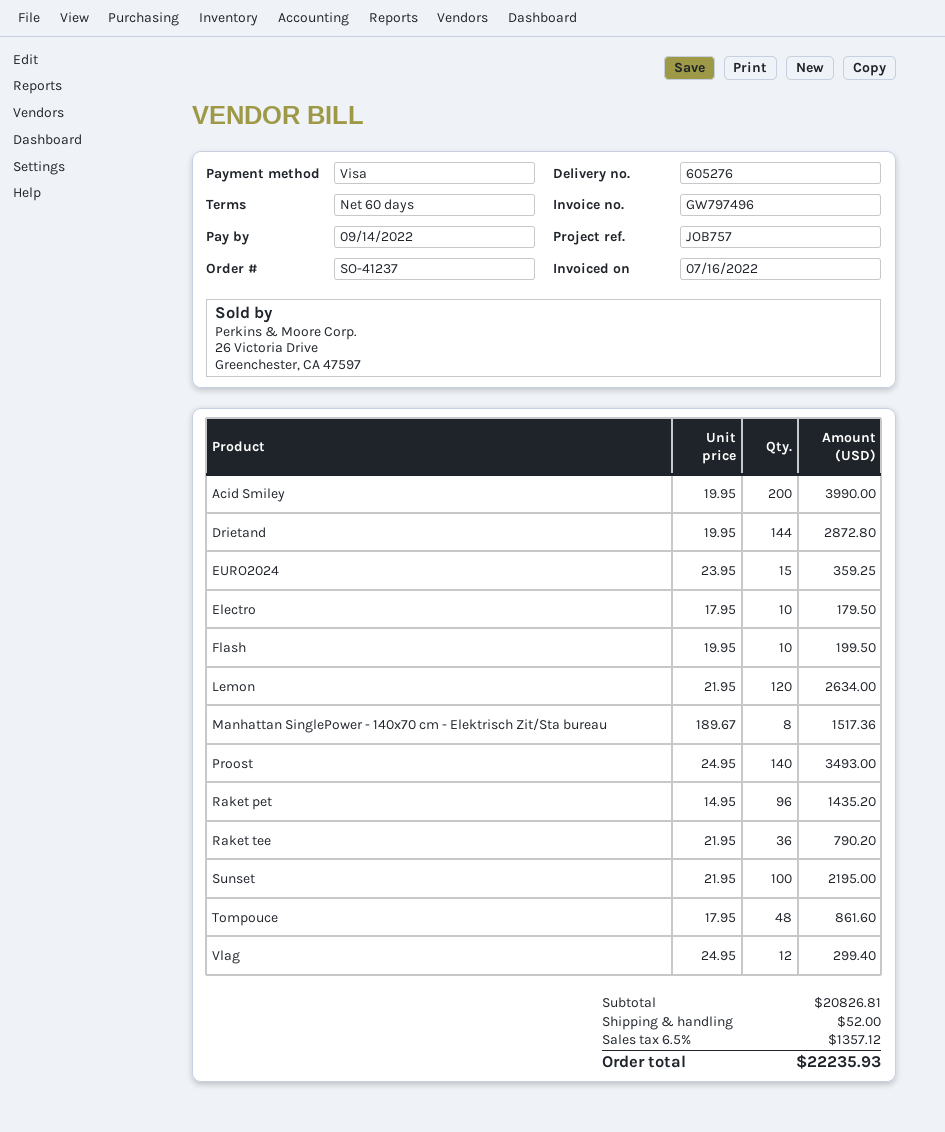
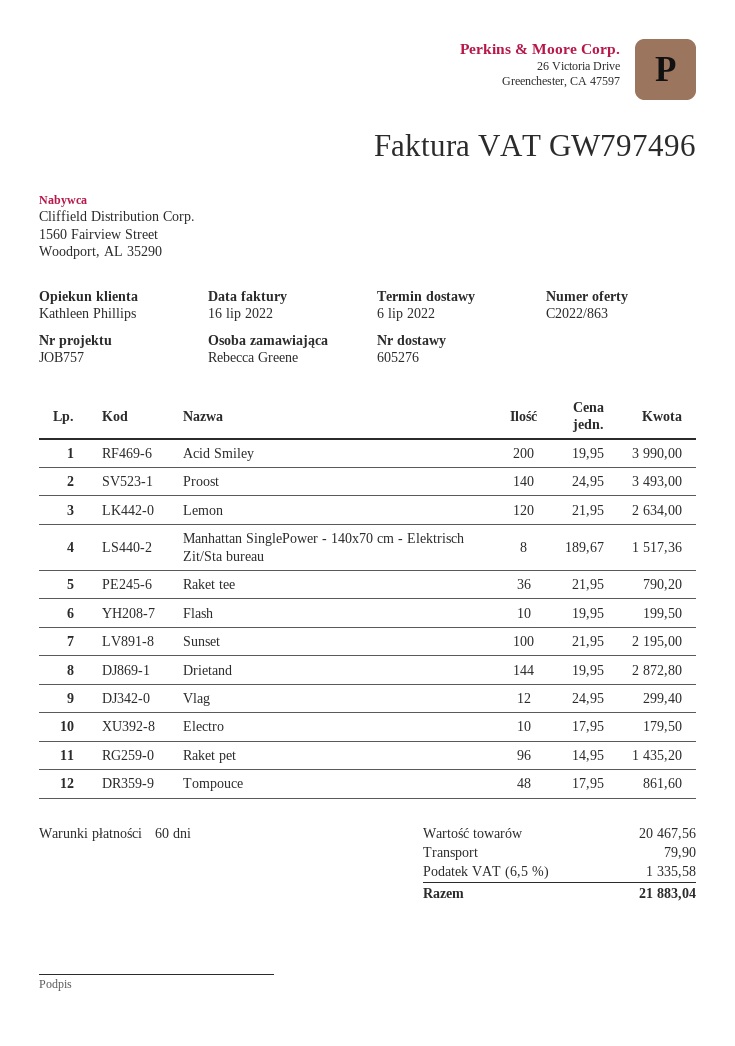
EURO2024: 15 x 23.95 = 359.25 -> none
subtotal: 20826.81 -> 20467.56
shipping: 52.00 -> 79.90
tax: 6.5% = 1357.12 -> 6.5% = 1335.58
total: 22235.93 -> 21883.04

